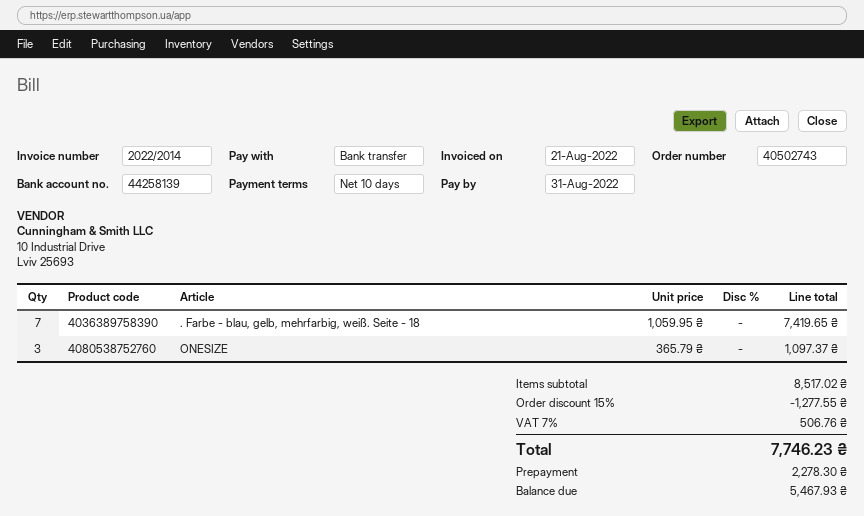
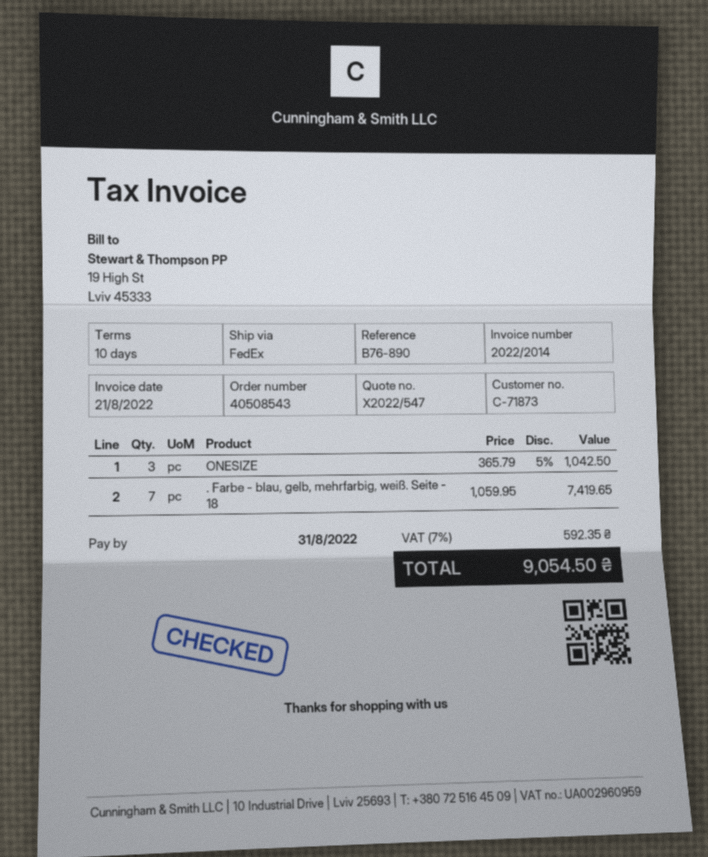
order number: 40502743 -> 40508543
ONESIZE: 3 x 365.79 = 1097.37 -> 3 x 365.79 - 5% = 1042.50
discount: 15% = 1277.55 -> none
tax: 7% = 506.76 -> 7% = 592.35
total: 7746.23 -> 9054.50

